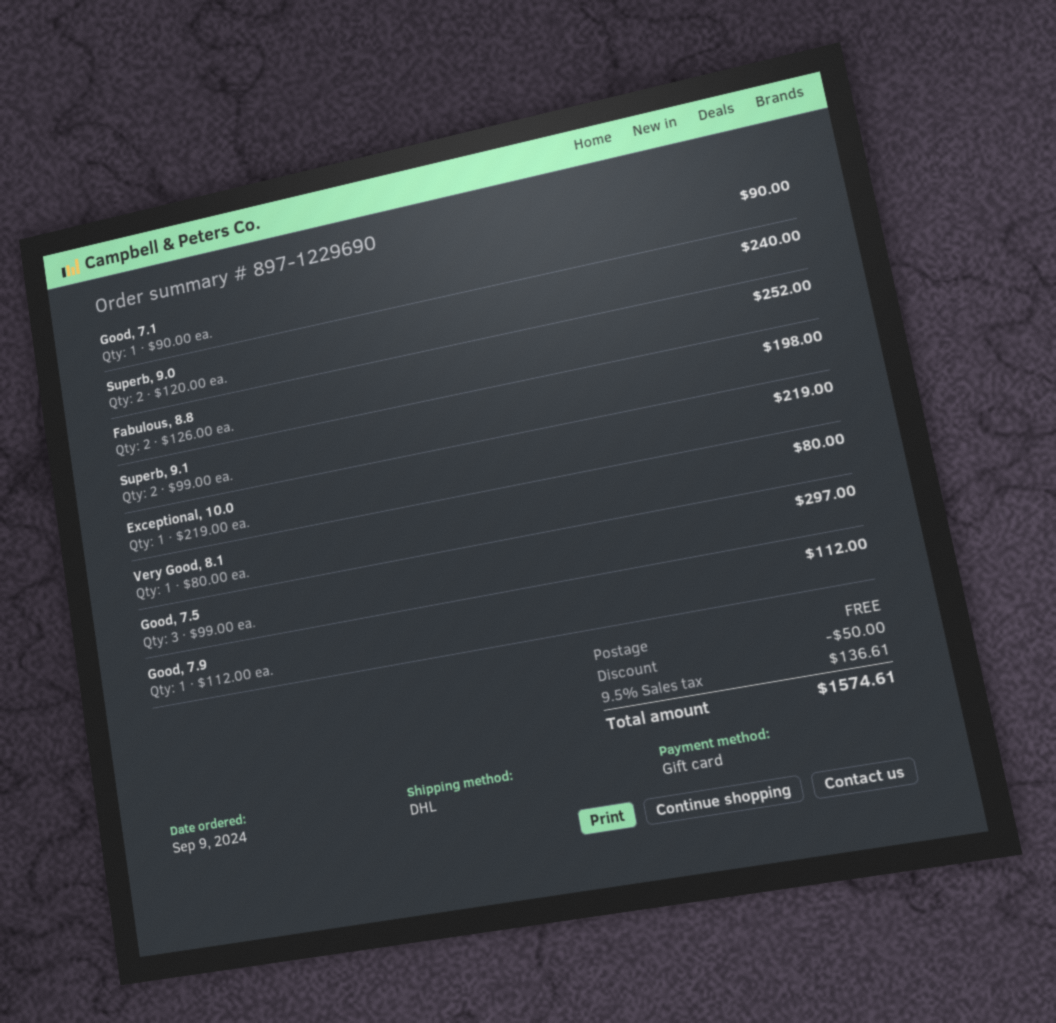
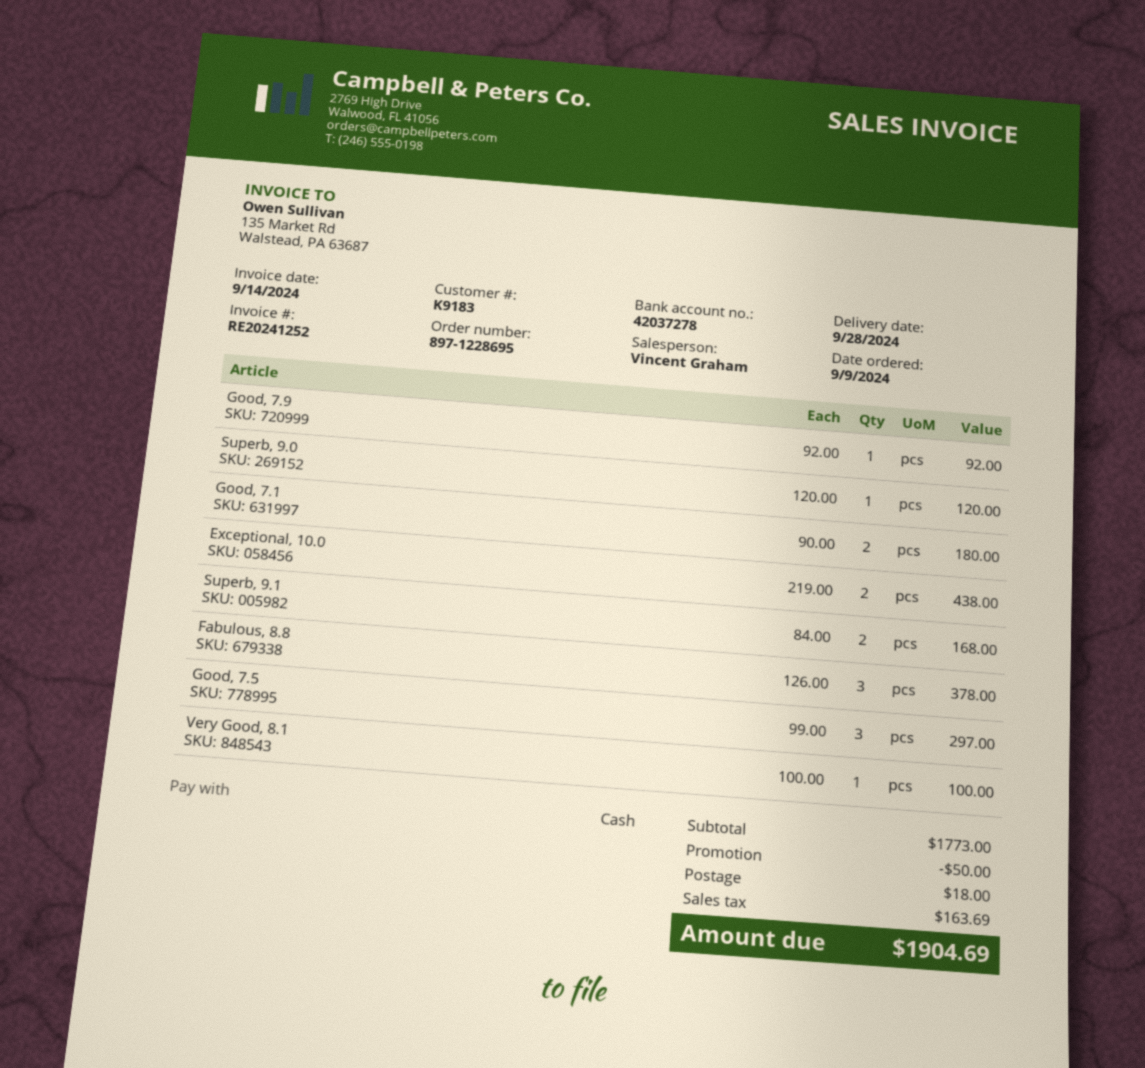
order number: 897-1229690 -> 897-1228695
payment method: gift card -> cash
Good, 7.1: 1 x 90.00 = 90.00 -> 2 x 90.00 = 180.00
Superb, 9.0: 2 x 120.00 = 240.00 -> 1 x 120.00 = 120.00
Fabulous, 8.8: 2 x 126.00 = 252.00 -> 3 x 126.00 = 378.00
Superb, 9.1: 2 x 99.00 = 198.00 -> 2 x 84.00 = 168.00
Exceptional, 10.0: 1 x 219.00 = 219.00 -> 2 x 219.00 = 438.00
Very Good, 8.1: 1 x 80.00 = 80.00 -> 1 x 100.00 = 100.00
Good, 7.9: 1 x 112.00 = 112.00 -> 1 x 92.00 = 92.00
shipping: 0.00 -> 18.00
tax: 136.61 -> 163.69
total: 1574.61 -> 1904.69

